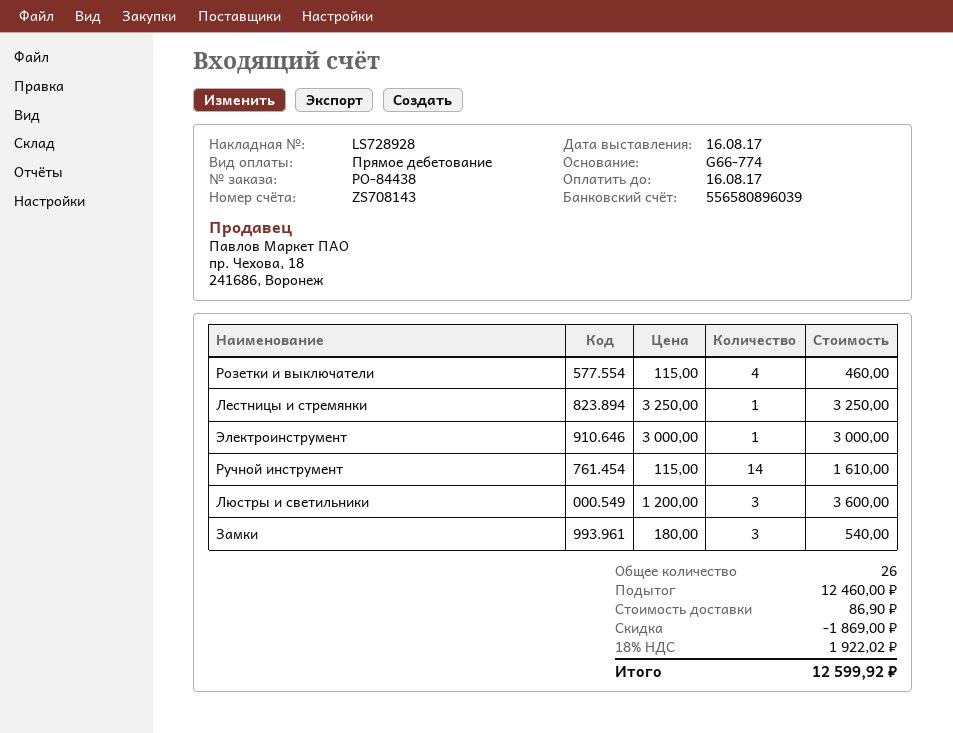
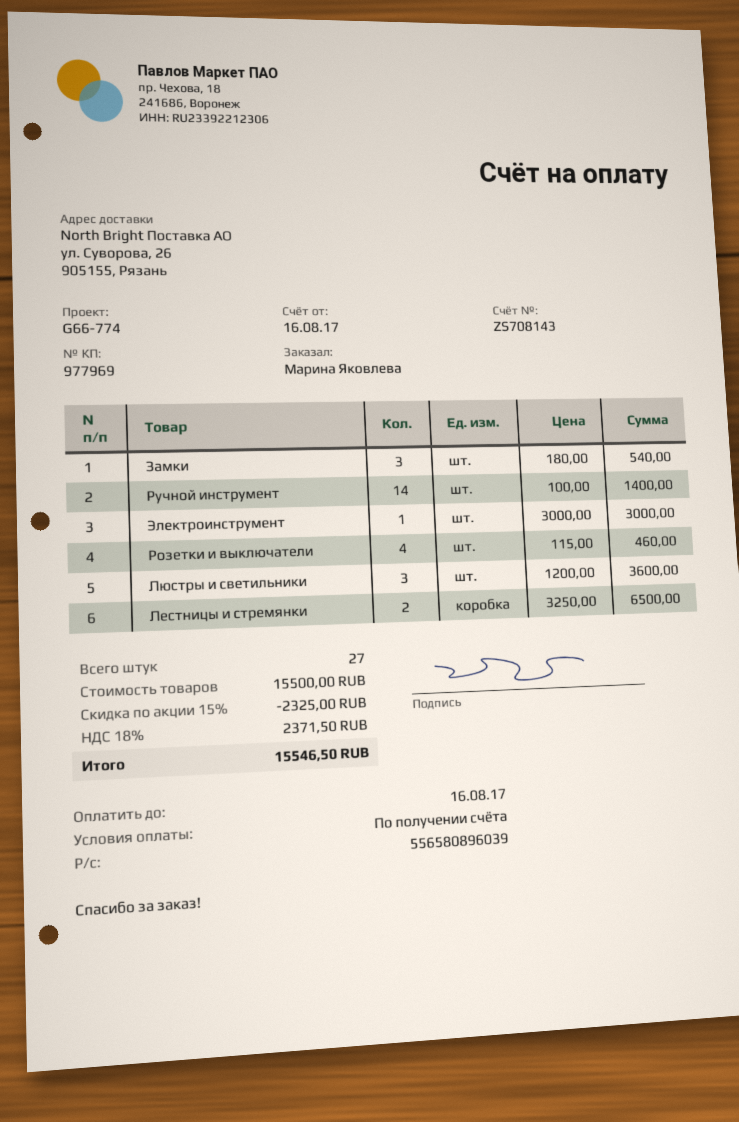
Лестницы и стремянки: 1 x 3250.00 = 3250.00 -> 2 x 3250.00 = 6500.00
Ручной инструмент: 14 x 115.00 = 1610.00 -> 14 x 100.00 = 1400.00
total quantity: 26 -> 27
subtotal: 12460.00 -> 15500.00
discount: 1869.00 -> 2325.00
shipping: 86.90 -> none
tax: 18% = 1922.02 -> 18% = 2371.50
total: 12599.92 -> 15546.50

